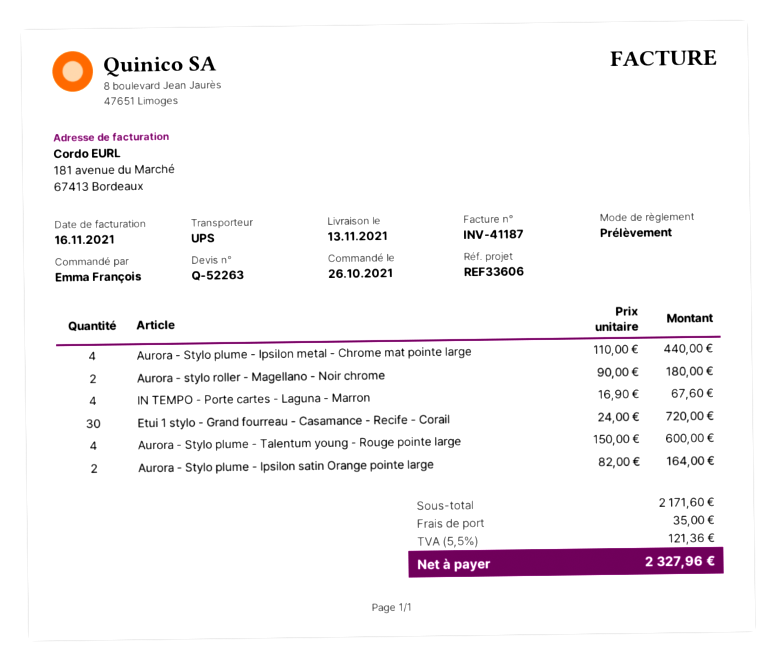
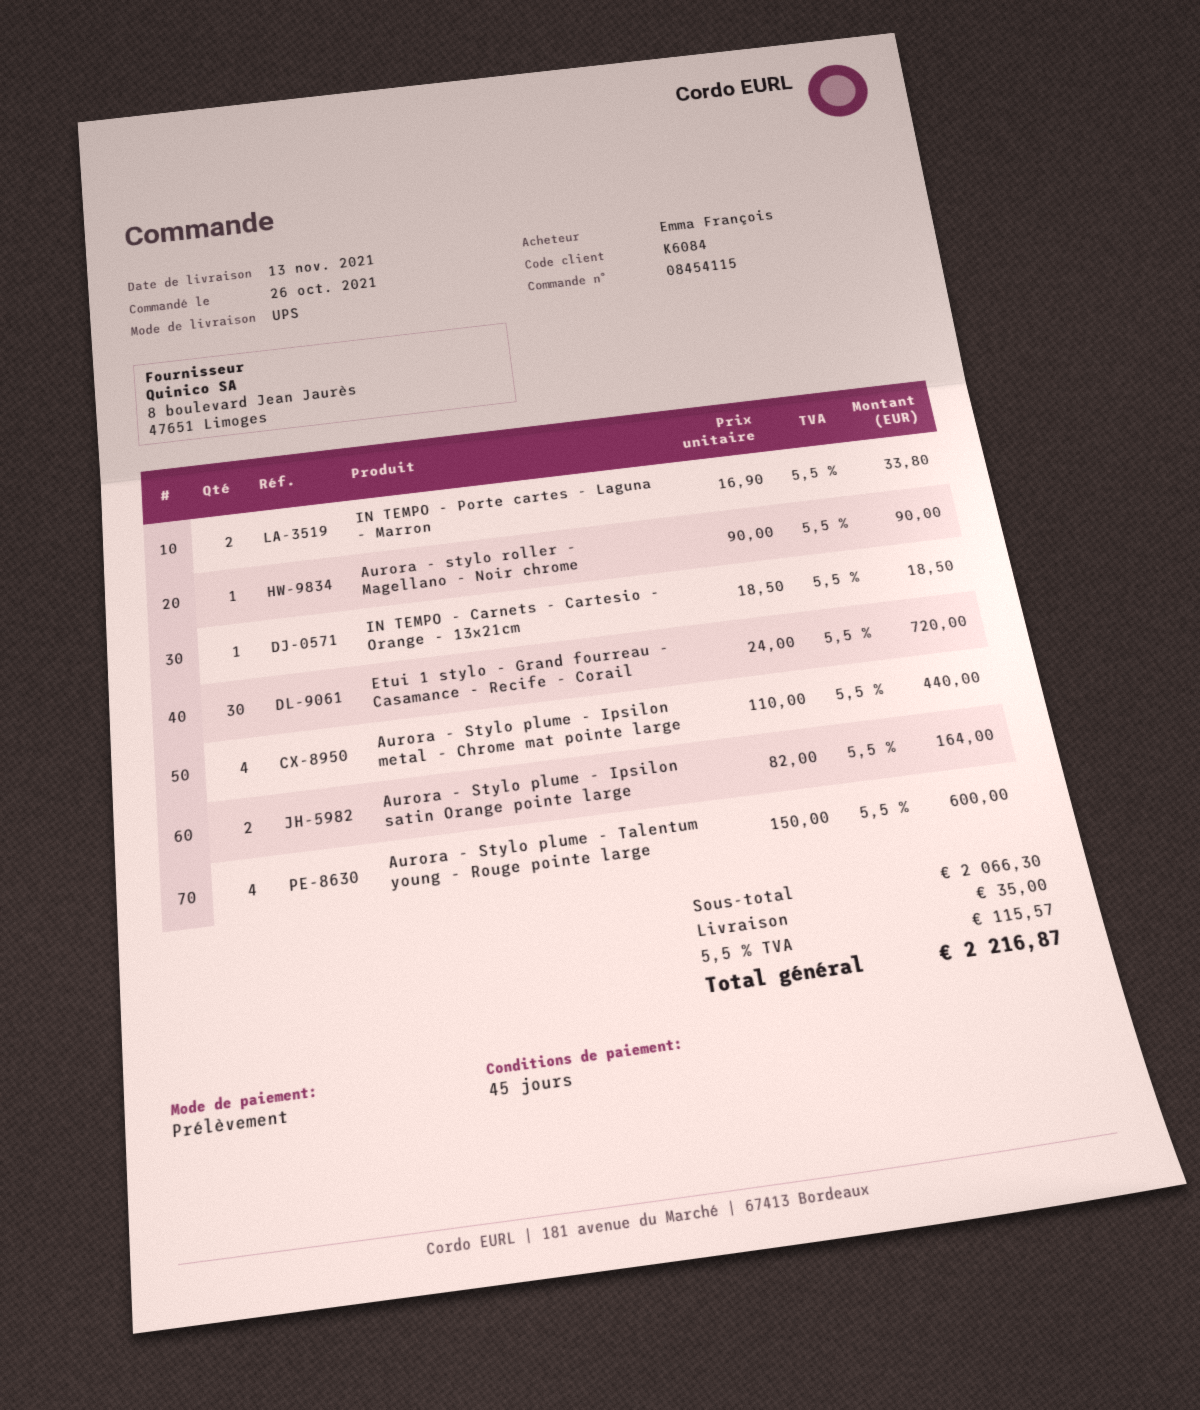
Aurora - stylo roller - Magellano - Noir chrome: 2 x 90.00 = 180.00 -> 1 x 90.00 = 90.00
IN TEMPO - Porte cartes - Laguna - Marron: 4 x 16.90 = 67.60 -> 2 x 16.90 = 33.80
IN TEMPO - Carnets - Cartesio - Orange - 13x21cm: none -> 1 x 18.50 = 18.50
subtotal: 2171.60 -> 2066.30
tax: 5.5% = 121.36 -> 5.5% = 115.57
total: 2327.96 -> 2216.87

